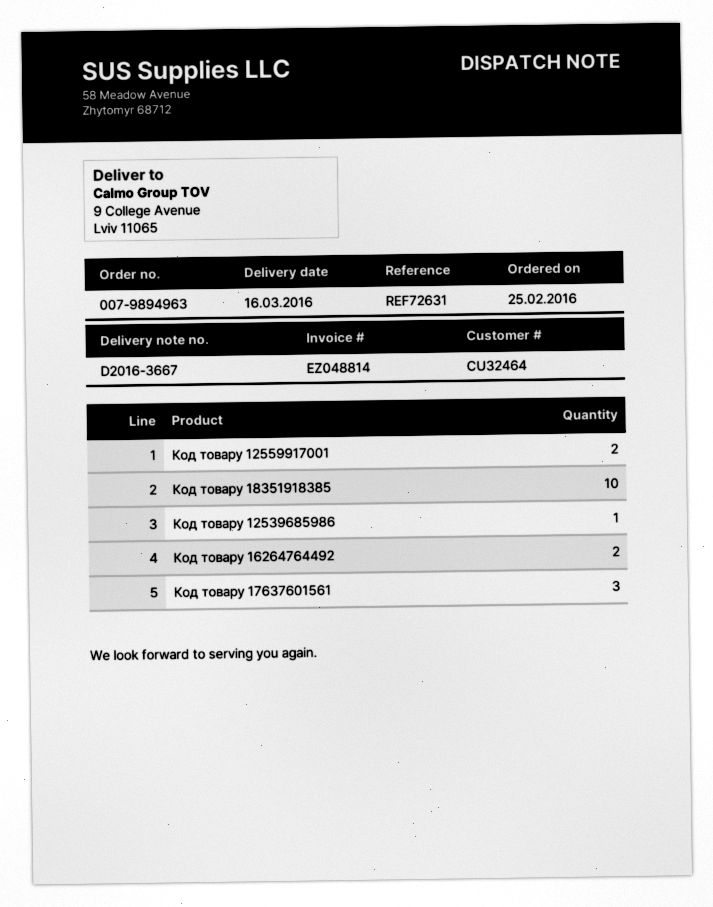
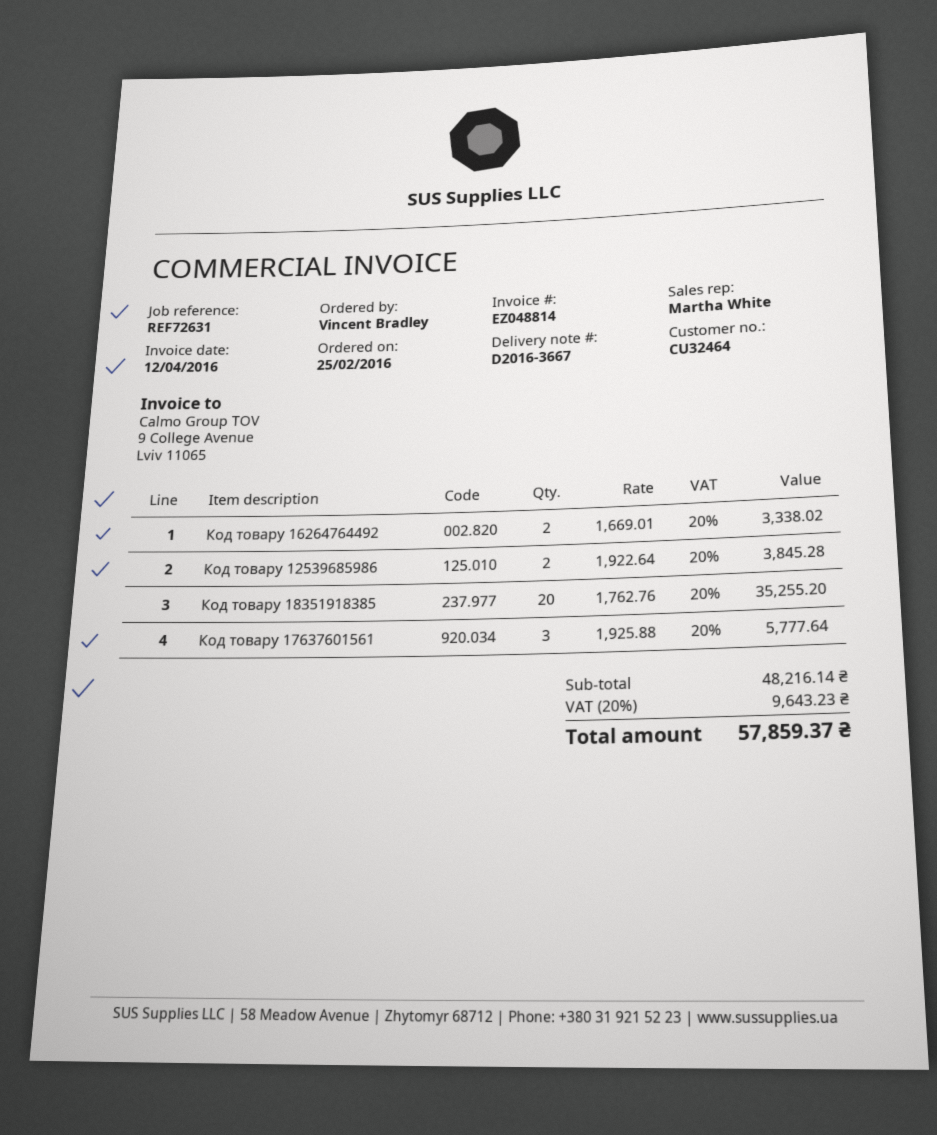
Код товару 12559917001: 2 -> none
Код товару 18351918385: 10 -> 20
Код товару 12539685986: 1 -> 2

